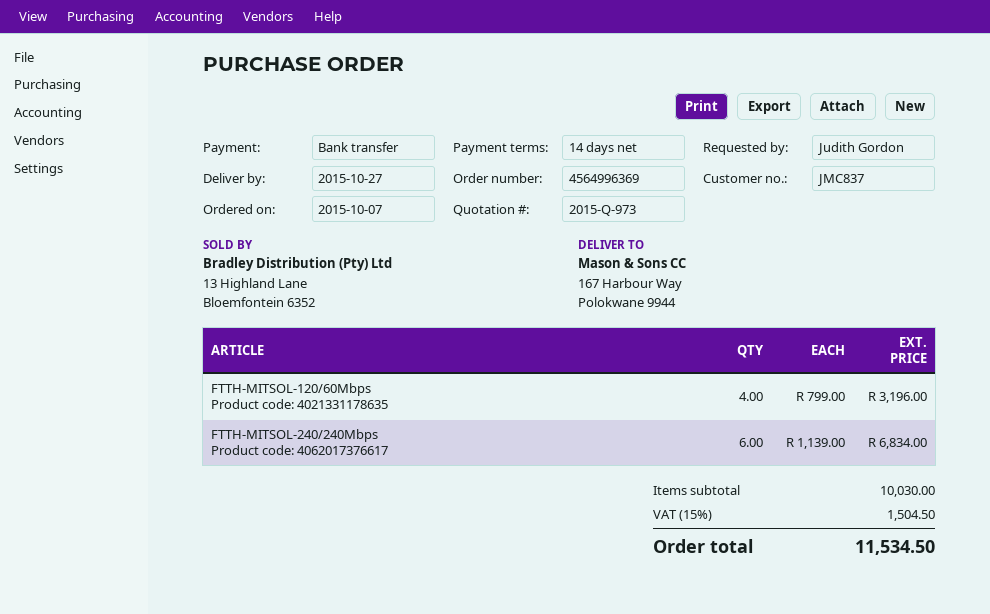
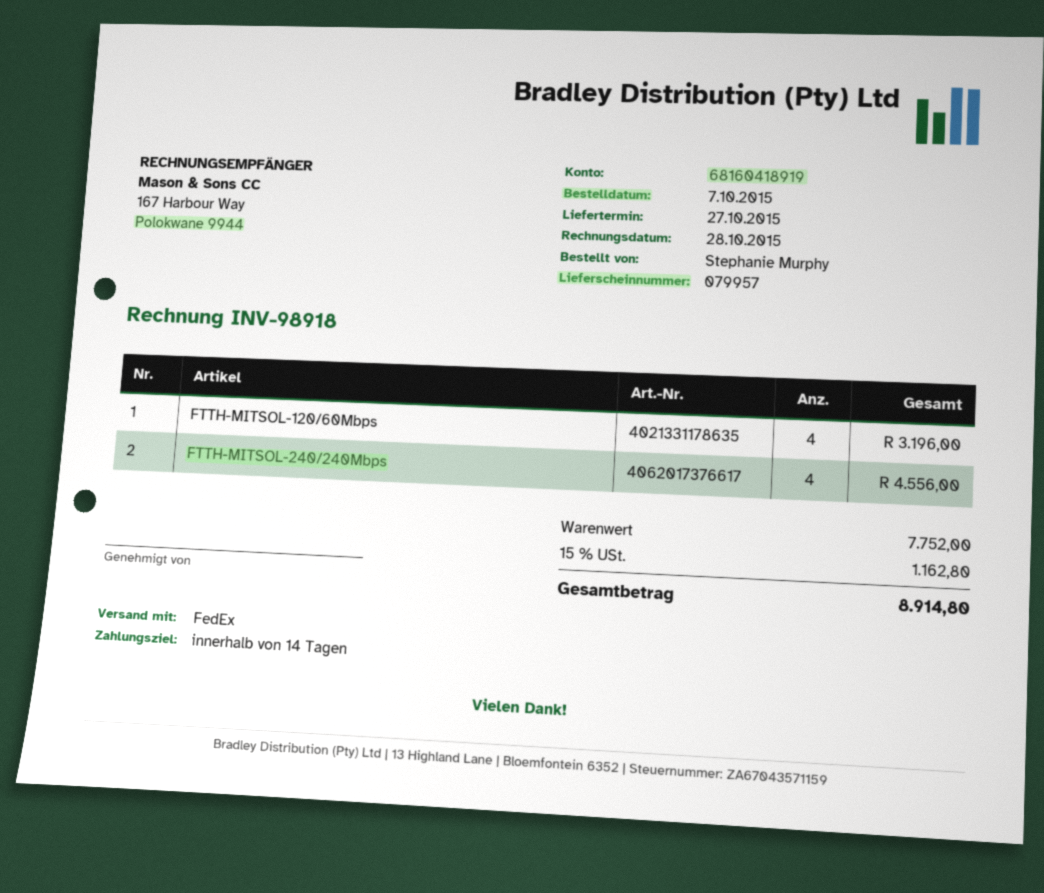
ordered by: Judith Gordon -> Stephanie Murphy
FTTH-MITSOL-240/240Mbps: 6 for 6834.00 -> 4 for 4556.00
subtotal: 10030.00 -> 7752.00
tax: 15% = 1504.50 -> 15% = 1162.80
total: 11534.50 -> 8914.80

